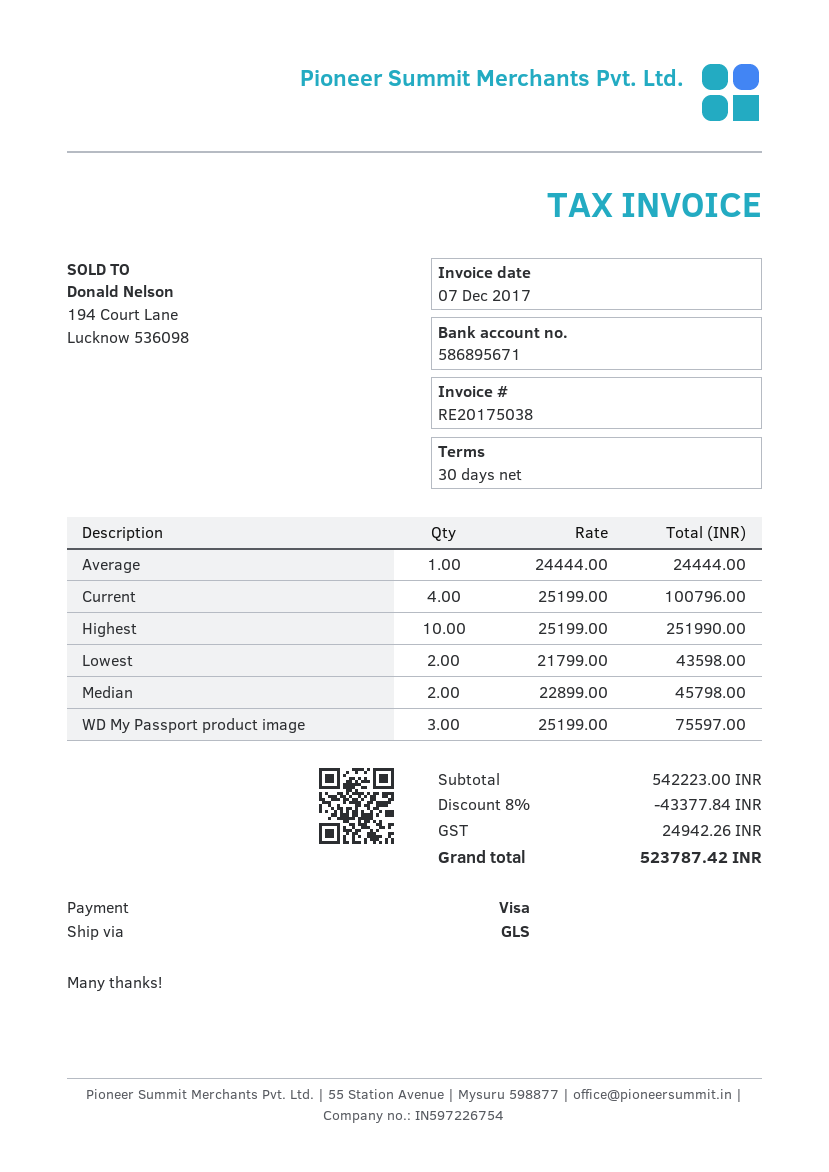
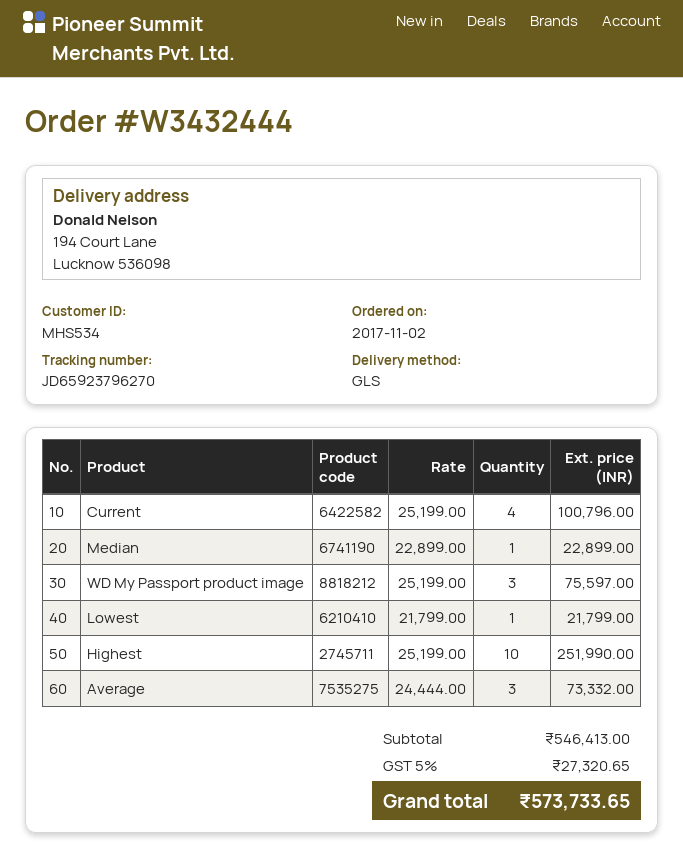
Average: 1 x 24444.00 = 24444.00 -> 3 x 24444.00 = 73332.00
Lowest: 2 x 21799.00 = 43598.00 -> 1 x 21799.00 = 21799.00
Median: 2 x 22899.00 = 45798.00 -> 1 x 22899.00 = 22899.00
subtotal: 542223.00 -> 546413.00
discount: 8% = 43377.84 -> none
tax: 24942.26 -> 27320.65
total: 523787.42 -> 573733.65

